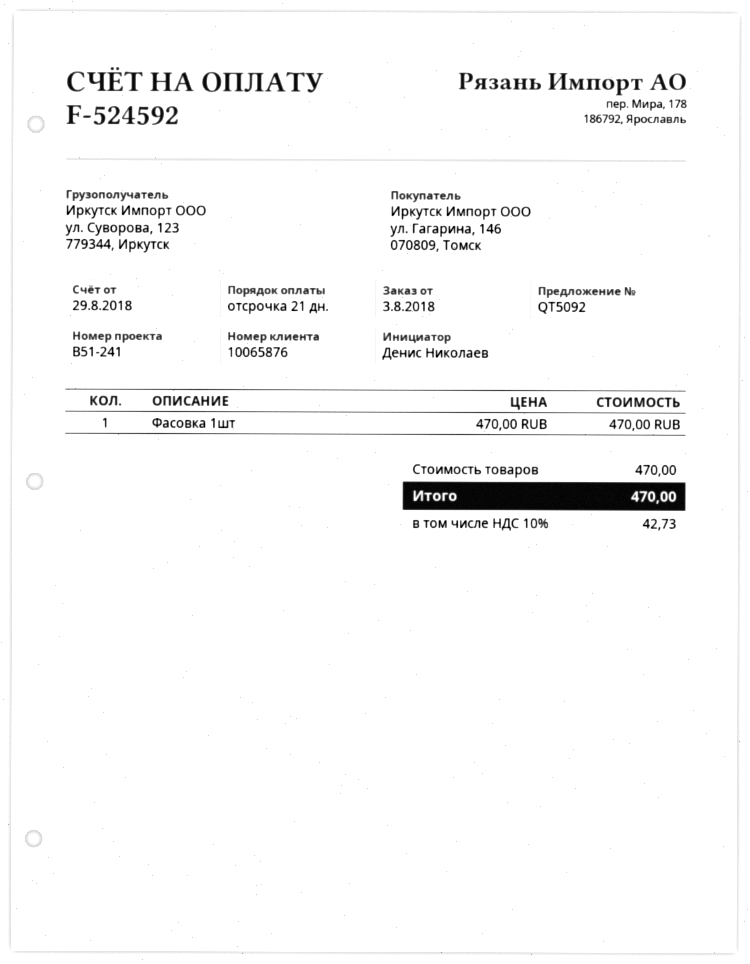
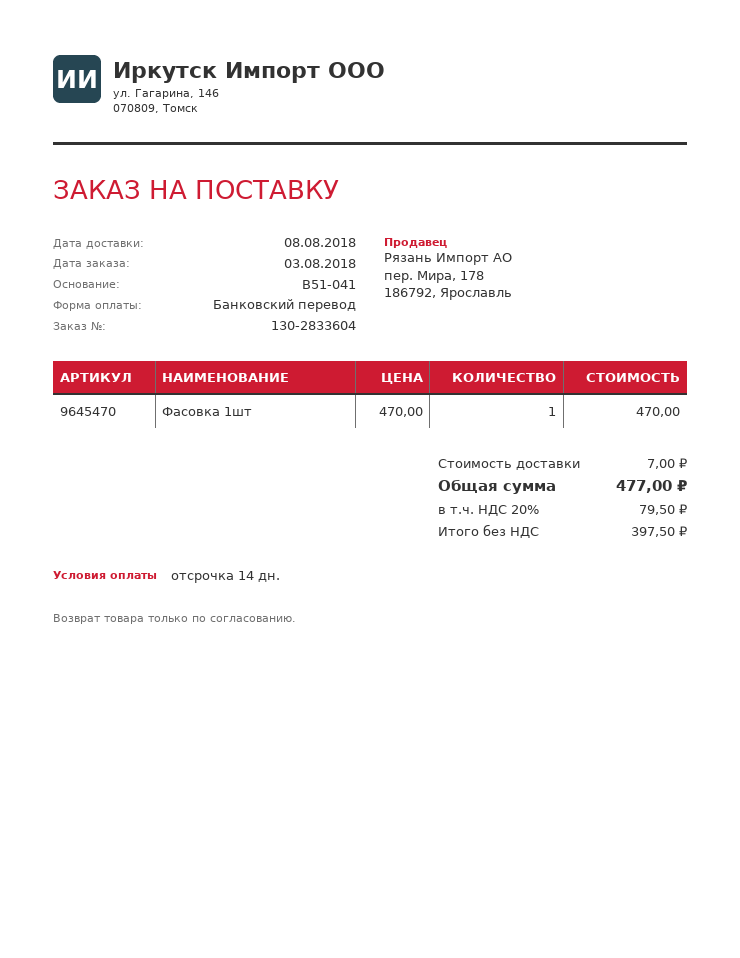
payment terms: 21 days -> 14 days
reference: B51-241 -> B51-041
shipping: none -> 7.00
tax: 10% = 42.73 -> 20% = 79.50
total: 470.00 -> 477.00

